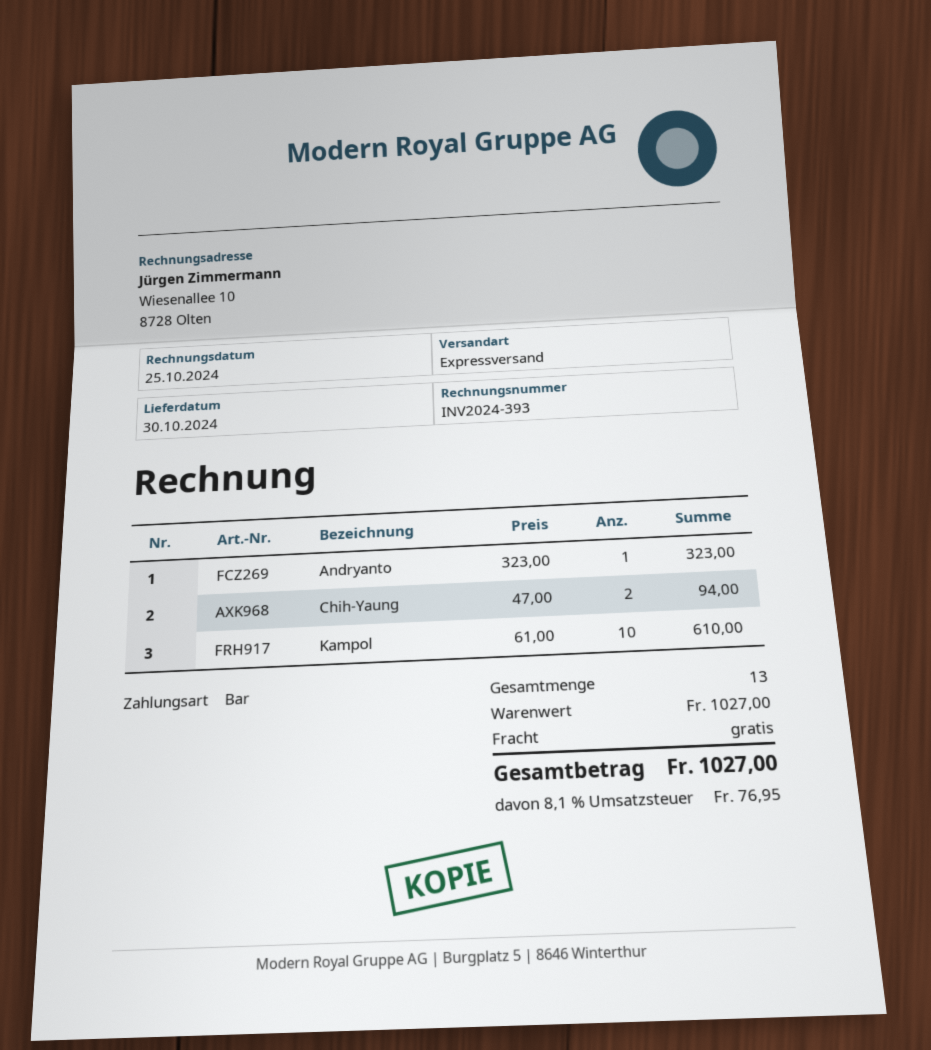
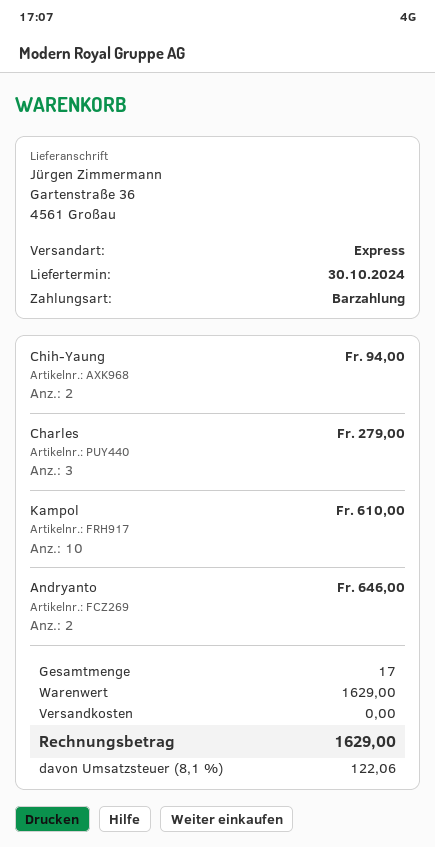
Andryanto: 1 for 323.00 -> 2 for 646.00
Charles: none -> 3 for 279.00
total quantity: 13 -> 17
subtotal: 1027.00 -> 1629.00
tax: 8.1% = 76.95 -> 8.1% = 122.06
total: 1027.00 -> 1629.00

